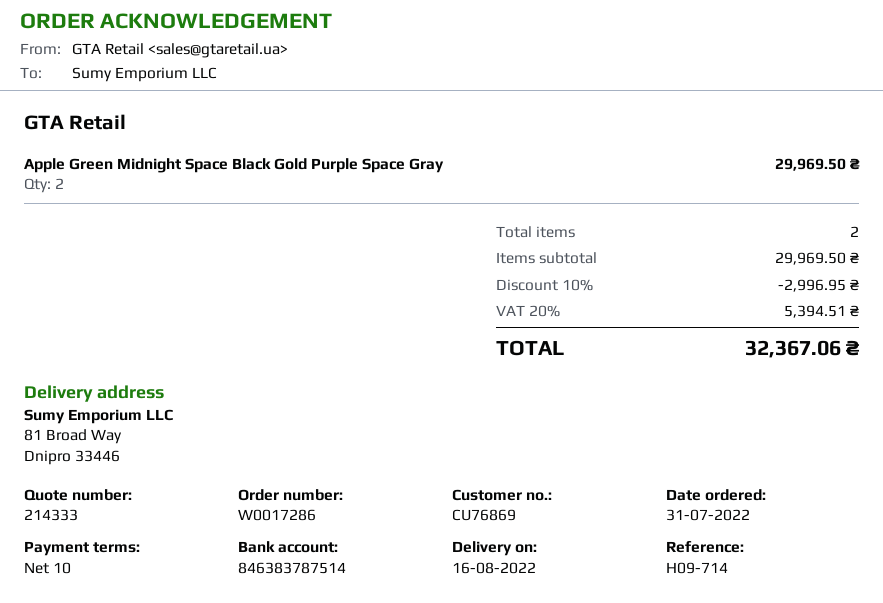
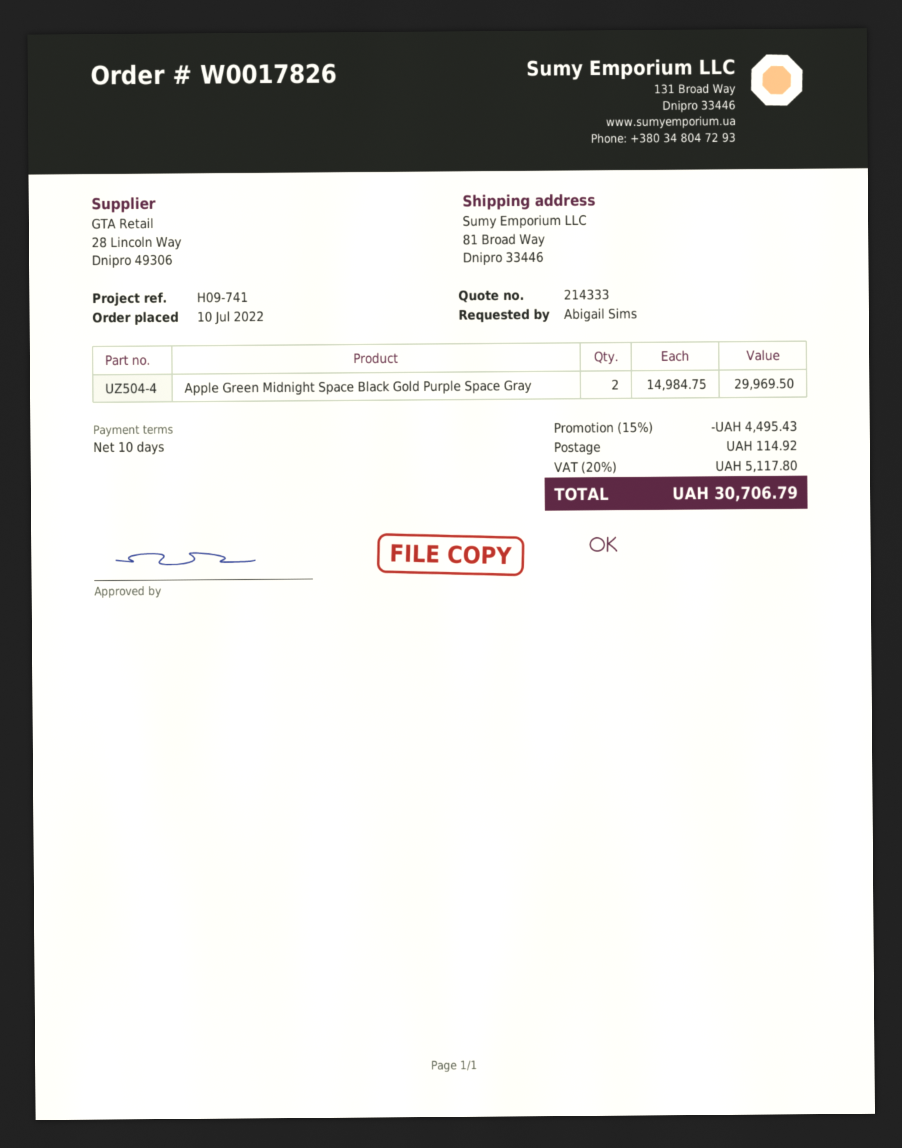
order number: W0017286 -> W0017826
order date: 2022-07-31 -> 2022-07-10
reference: H09-714 -> H09-741
discount: 10% = 2996.95 -> 15% = 4495.43
shipping: none -> 114.92
tax: 20% = 5394.51 -> 20% = 5117.80
total: 32367.06 -> 30706.79

